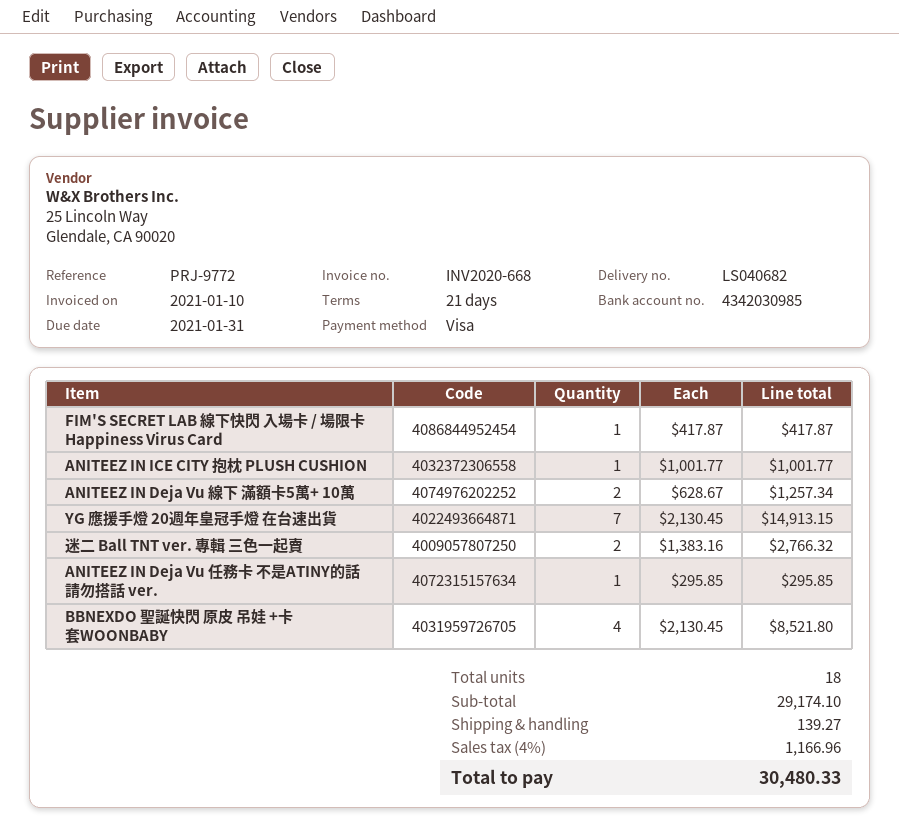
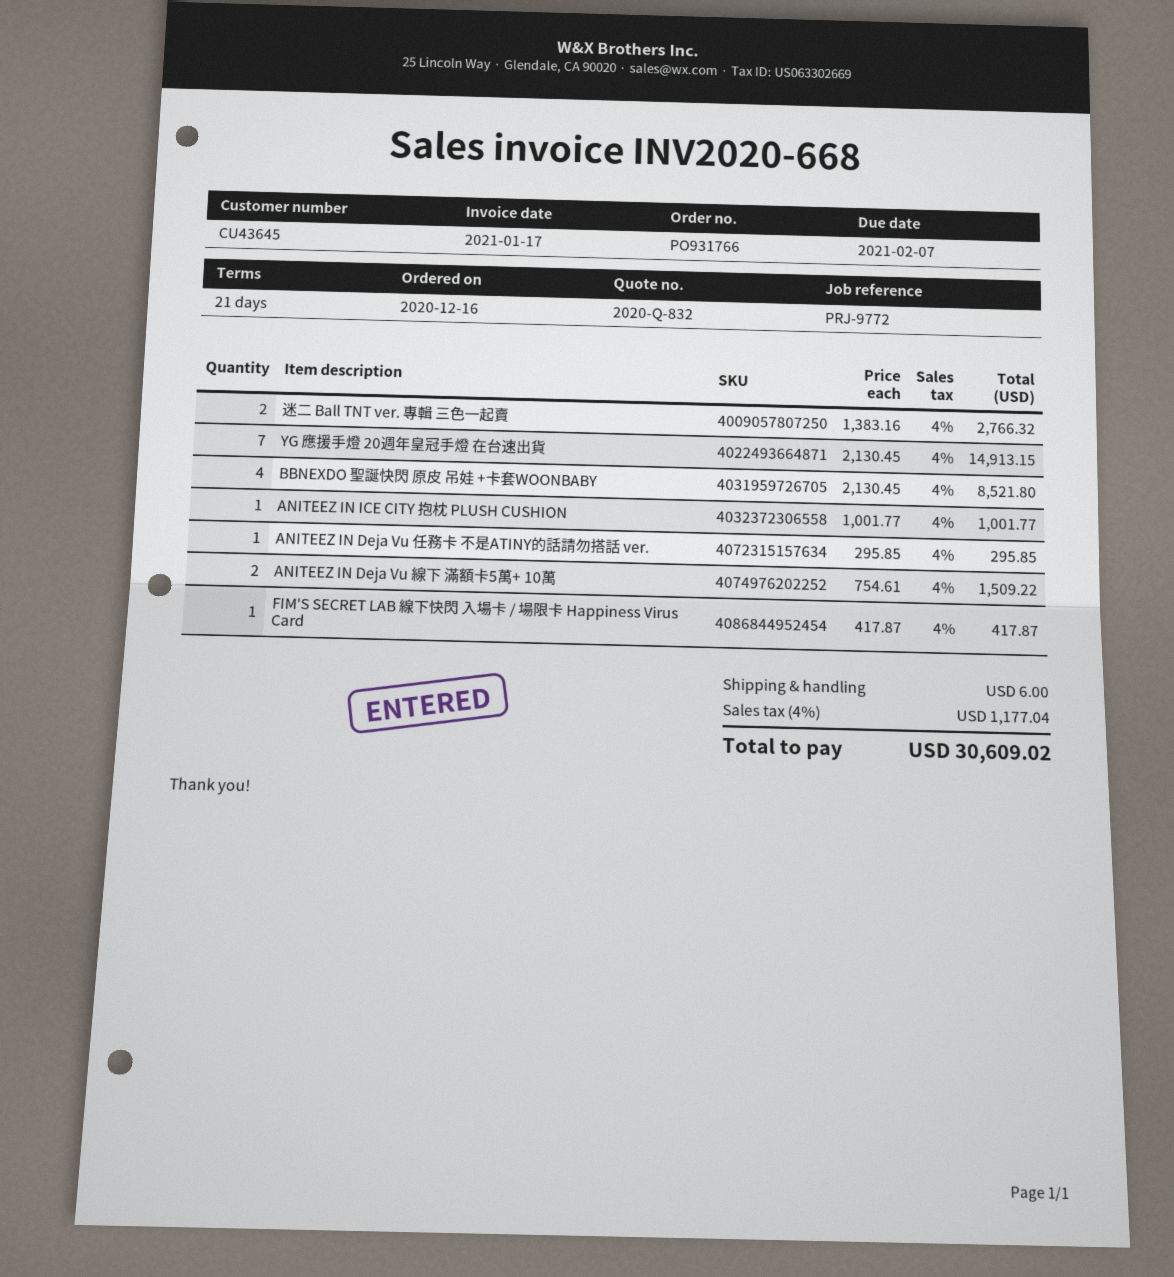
invoice date: 2021-01-10 -> 2021-01-17
due date: 2021-01-31 -> 2021-02-07
ANITEEZ IN Deja Vu 線下 滿額卡5萬+ 10萬: 2 x 628.67 = 1257.34 -> 2 x 754.61 = 1509.22
shipping: 139.27 -> 6.00
tax: 4% = 1166.96 -> 4% = 1177.04
total: 30480.33 -> 30609.02

